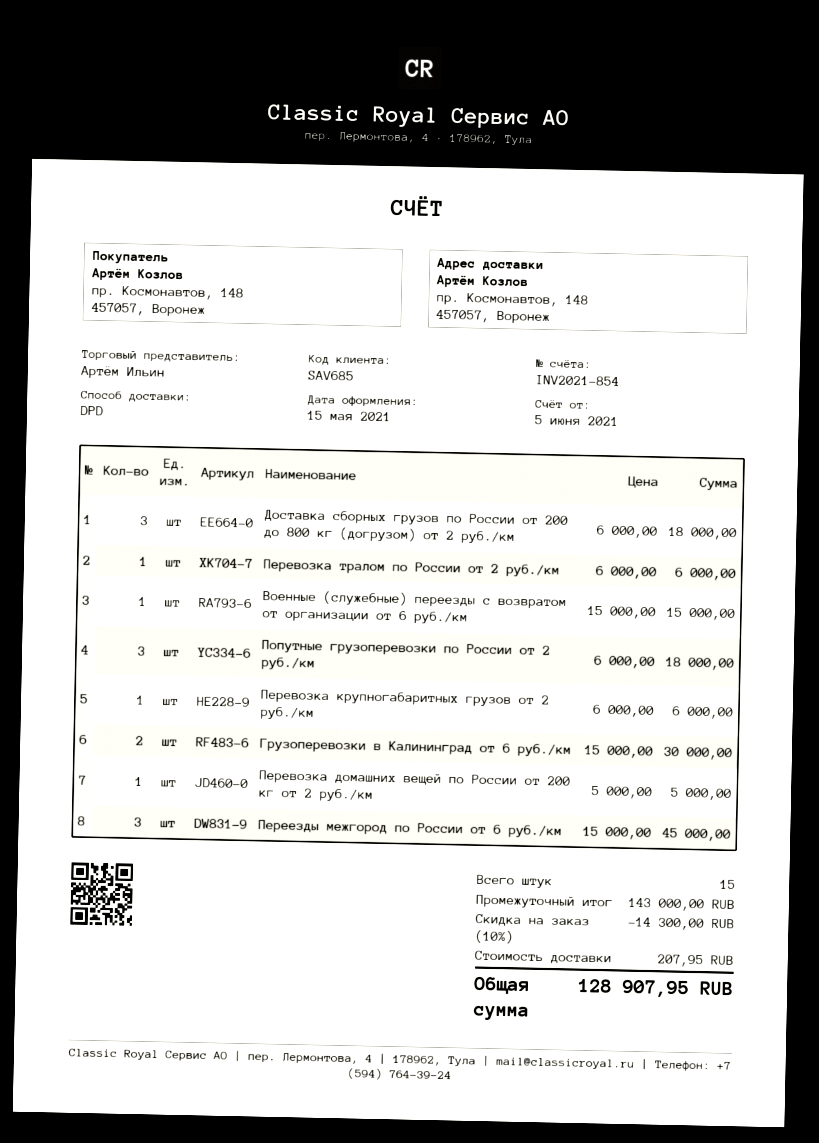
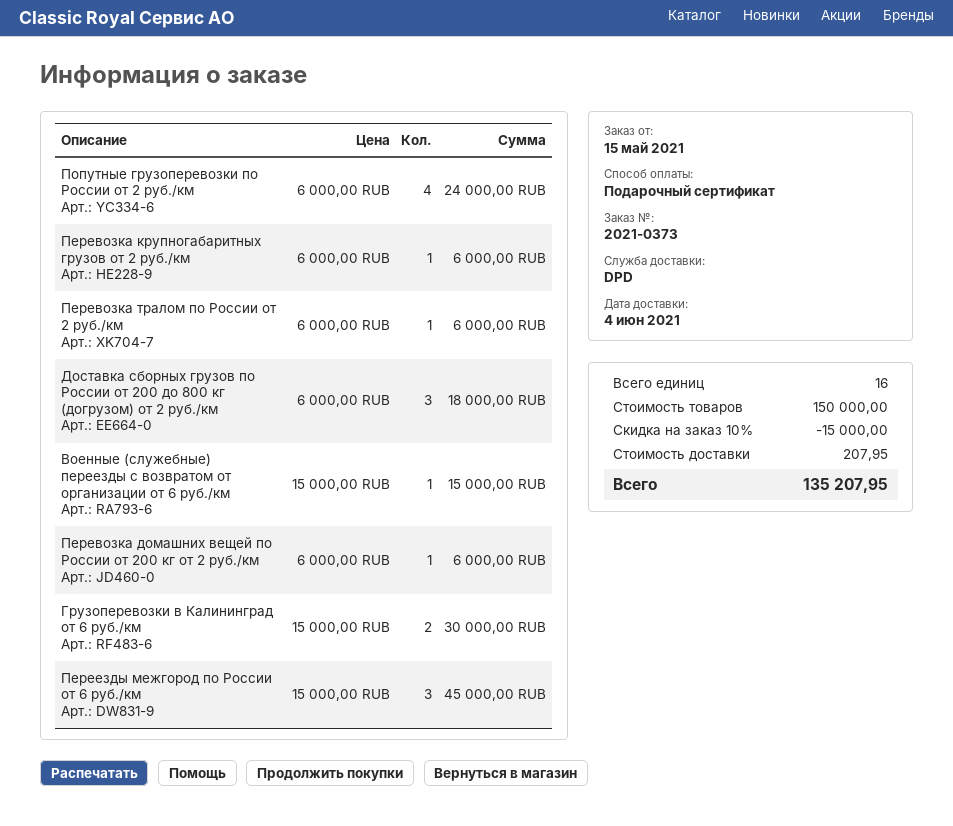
Попутные грузоперевозки по России от 2 руб./км: 3 x 6000.00 = 18000.00 -> 4 x 6000.00 = 24000.00
Перевозка домашних вещей по России от 200 кг от 2 руб./км: 1 x 5000.00 = 5000.00 -> 1 x 6000.00 = 6000.00
total quantity: 15 -> 16
subtotal: 143000.00 -> 150000.00
discount: 10% = 14300.00 -> 10% = 15000.00
total: 128907.95 -> 135207.95

